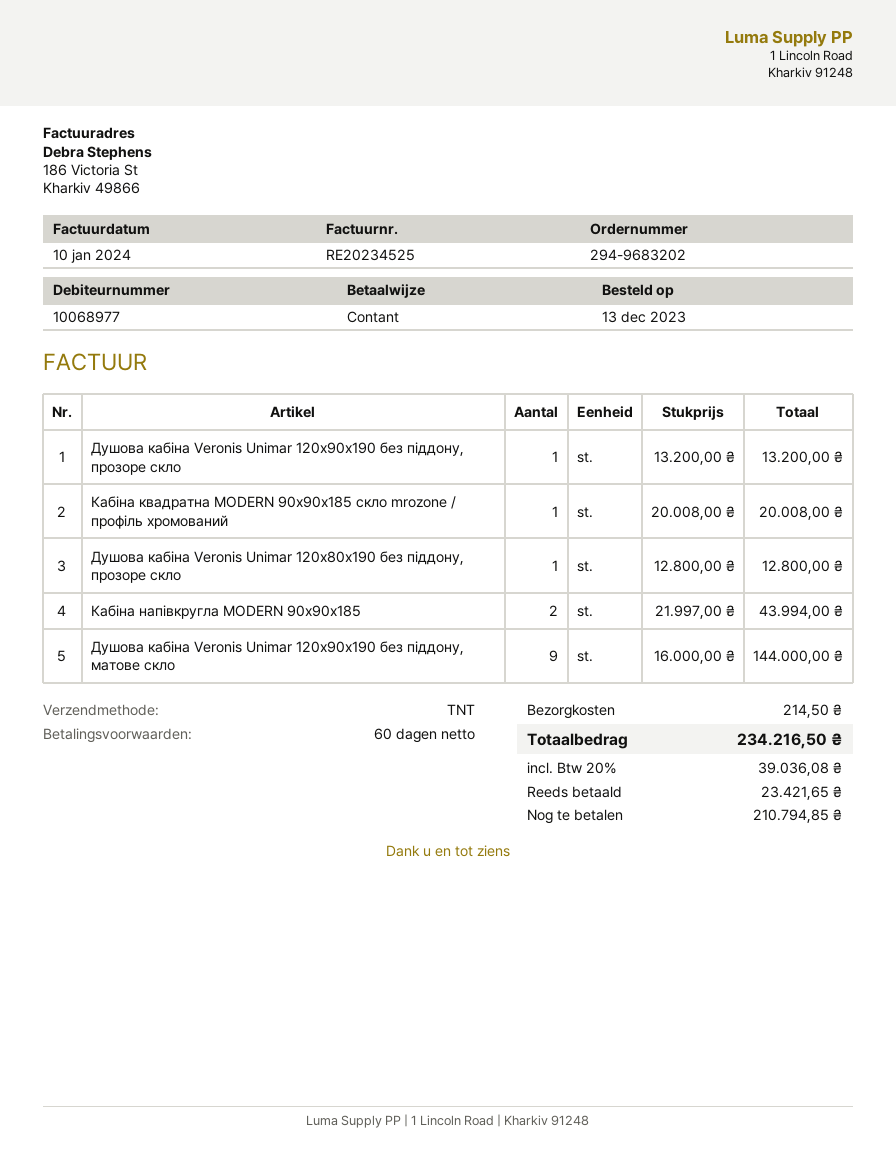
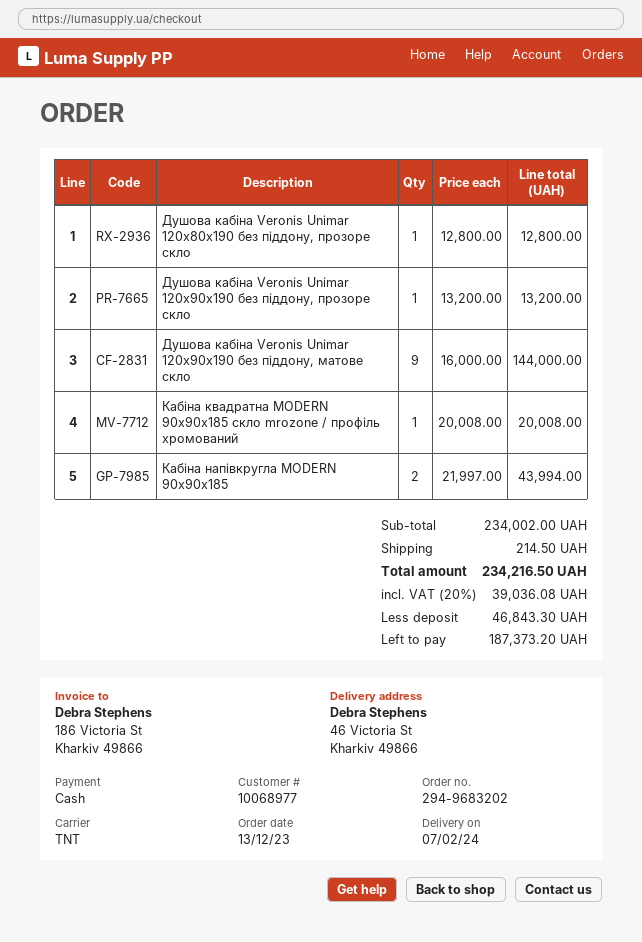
deposit: 23421.65 -> 46843.30
balance: 210794.85 -> 187373.20

